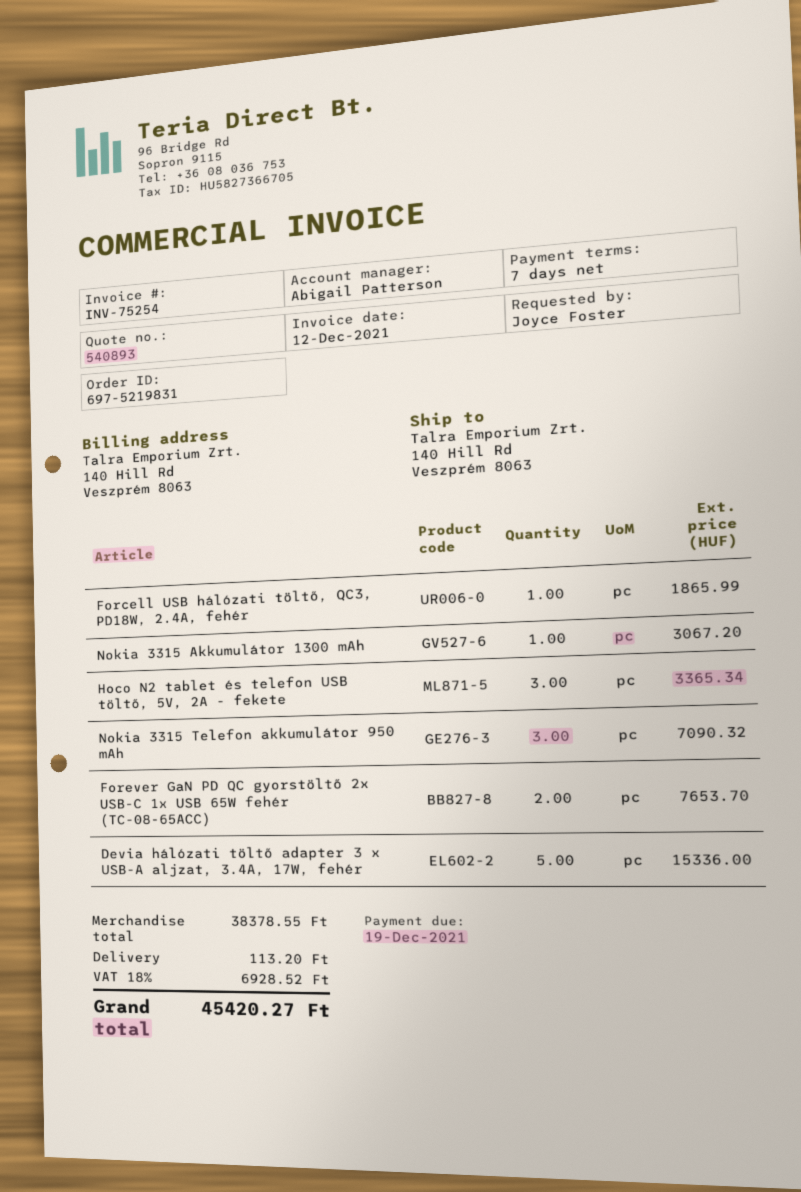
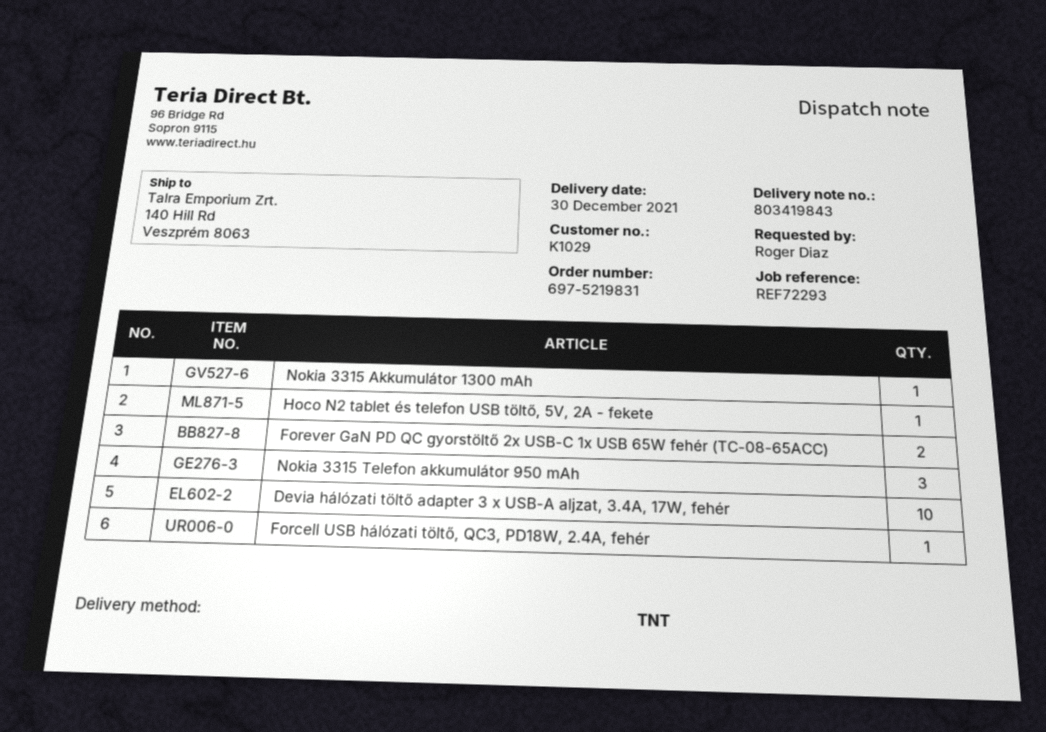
ordered by: Joyce Foster -> Roger Diaz
Hoco N2 tablet és telefon USB töltő, 5V, 2A - fekete: 3 -> 1
Devia hálózati töltő adapter 3 x USB-A aljzat, 3.4A, 17W, fehér: 5 -> 10

